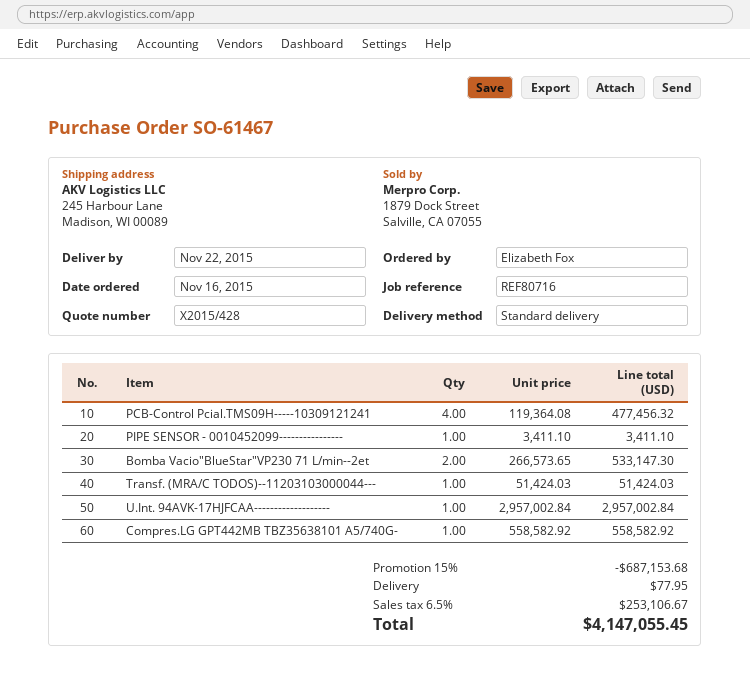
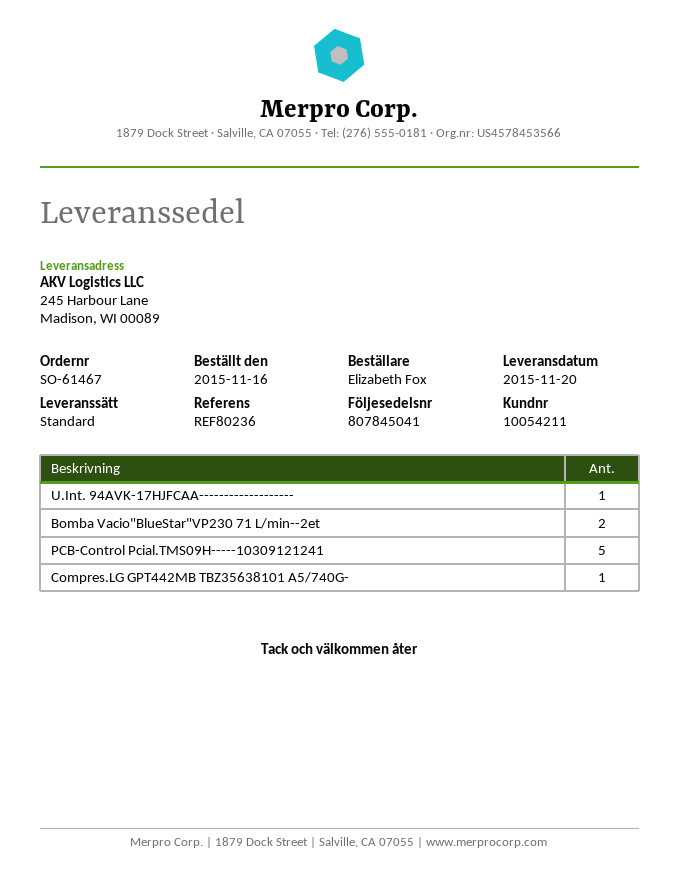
delivery date: 2015-11-22 -> 2015-11-20
reference: REF80716 -> REF80236
PCB-Control Pcial.TMS09H-----10309121241: 4 -> 5
PIPE SENSOR - 0010452099----------------: 1 -> none
Transf. (MRA/C TODOS)--11203103000044---: 1 -> none

